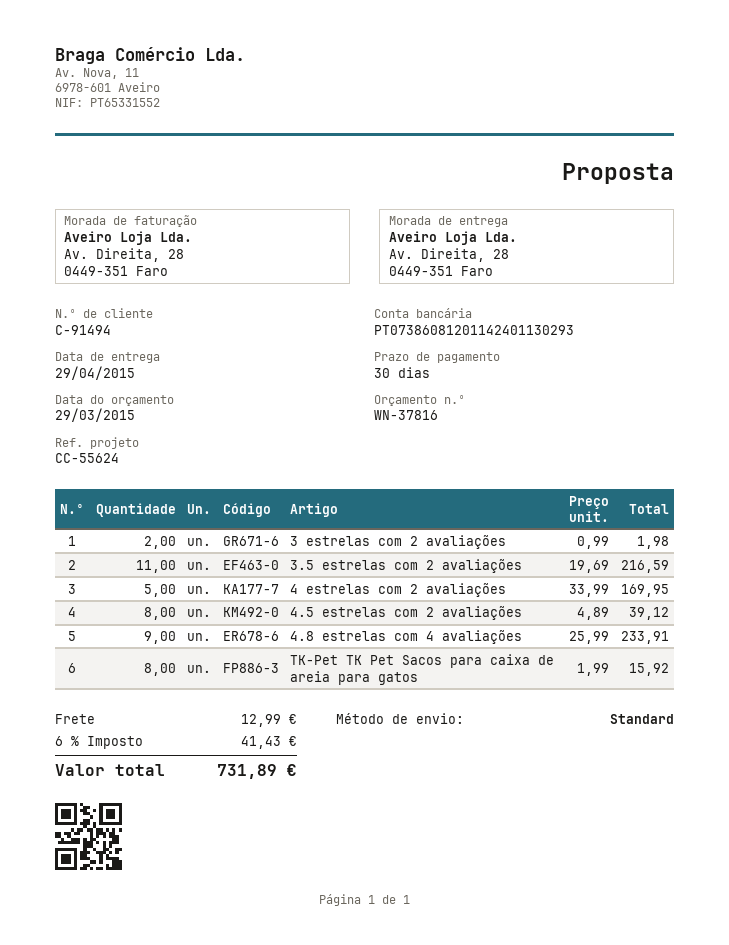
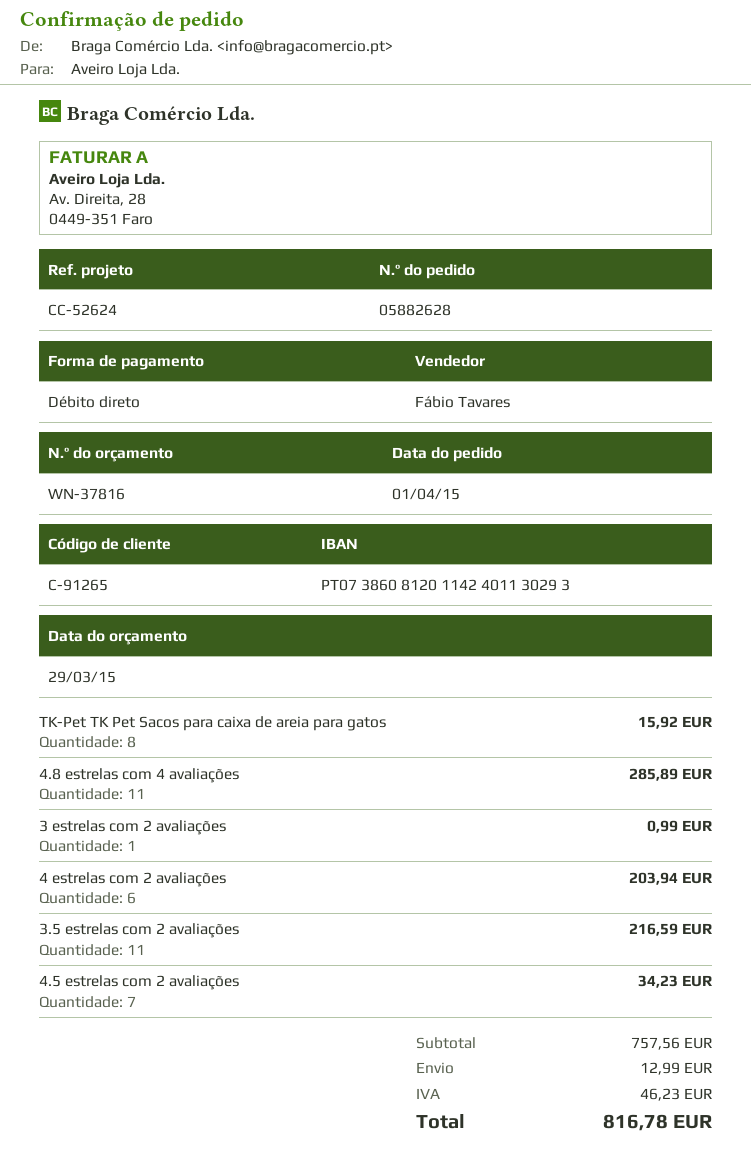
customer number: C-91494 -> C-91265
reference: CC-55624 -> CC-52624
3 estrelas com 2 avaliações: 2 for 1.98 -> 1 for 0.99
4 estrelas com 2 avaliações: 5 for 169.95 -> 6 for 203.94
4.5 estrelas com 2 avaliações: 8 for 39.12 -> 7 for 34.23
4.8 estrelas com 4 avaliações: 9 for 233.91 -> 11 for 285.89
tax: 41.43 -> 46.23
total: 731.89 -> 816.78

